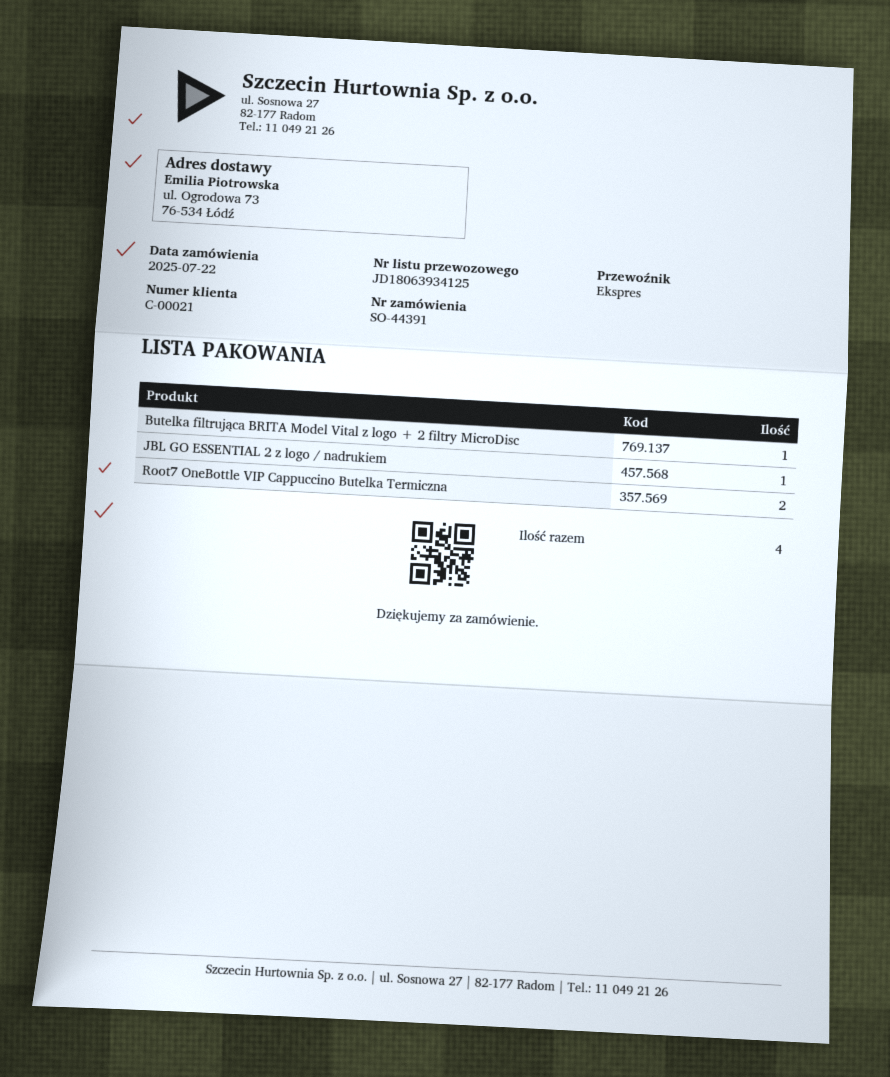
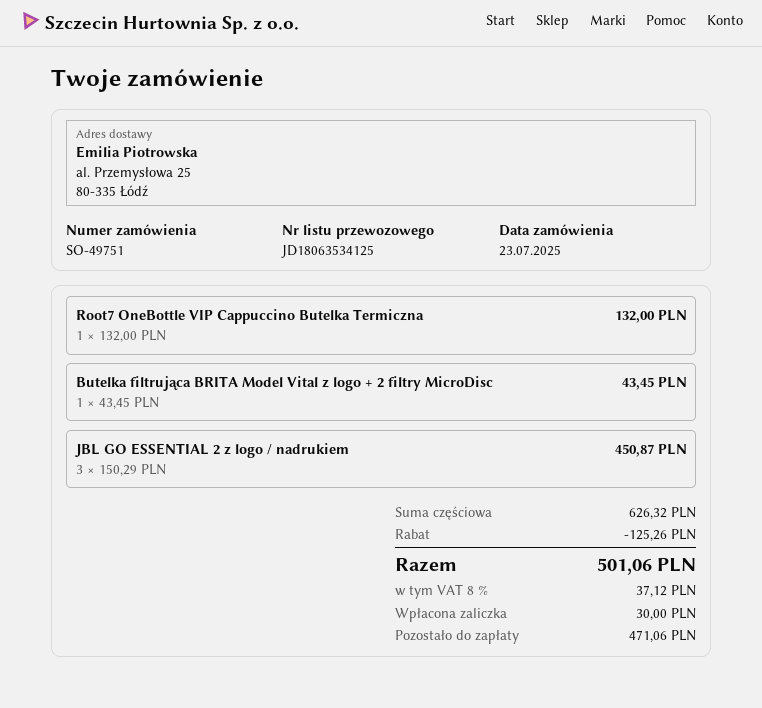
order number: SO-44391 -> SO-49751
order date: 2025-07-22 -> 2025-07-23
tracking number: JD18063934125 -> JD18063534125
ship to: ul. Ogrodowa 73, 76-534 Łódź -> al. Przemysłowa 25, 80-335 Łódź
JBL GO ESSENTIAL 2 z logo / nadrukiem: 1 -> 3
Root7 OneBottle VIP Cappuccino Butelka Termiczna: 2 -> 1

